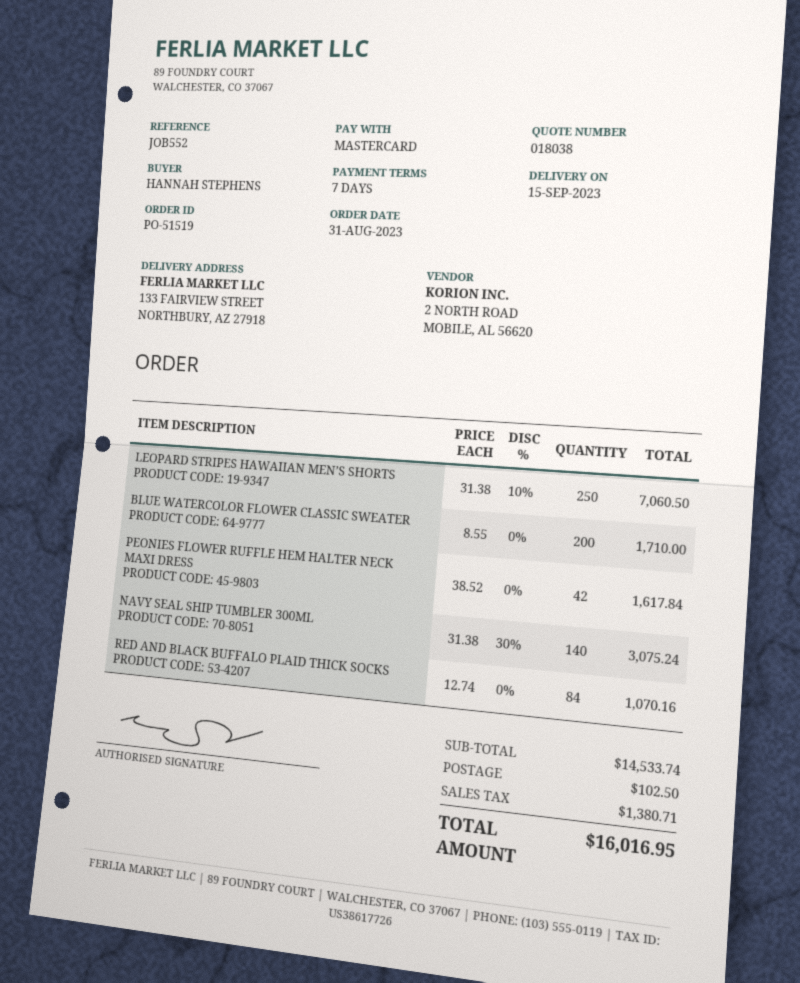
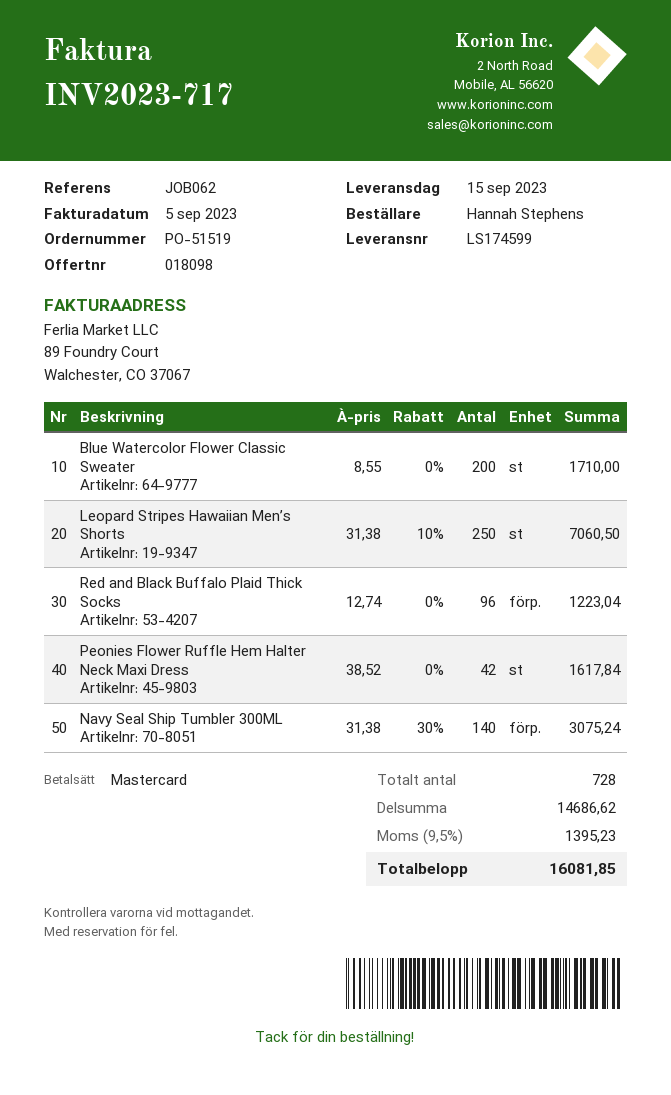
quote number: 018038 -> 018098
reference: JOB552 -> JOB062
RED AND BLACK BUFFALO PLAID THICK SOCKS: 84 x 12.74 = 1070.16 -> 96 x 12.74 = 1223.04
subtotal: 14533.74 -> 14686.62
shipping: 102.50 -> none
tax: 1380.71 -> 1395.23
total: 16016.95 -> 16081.85

